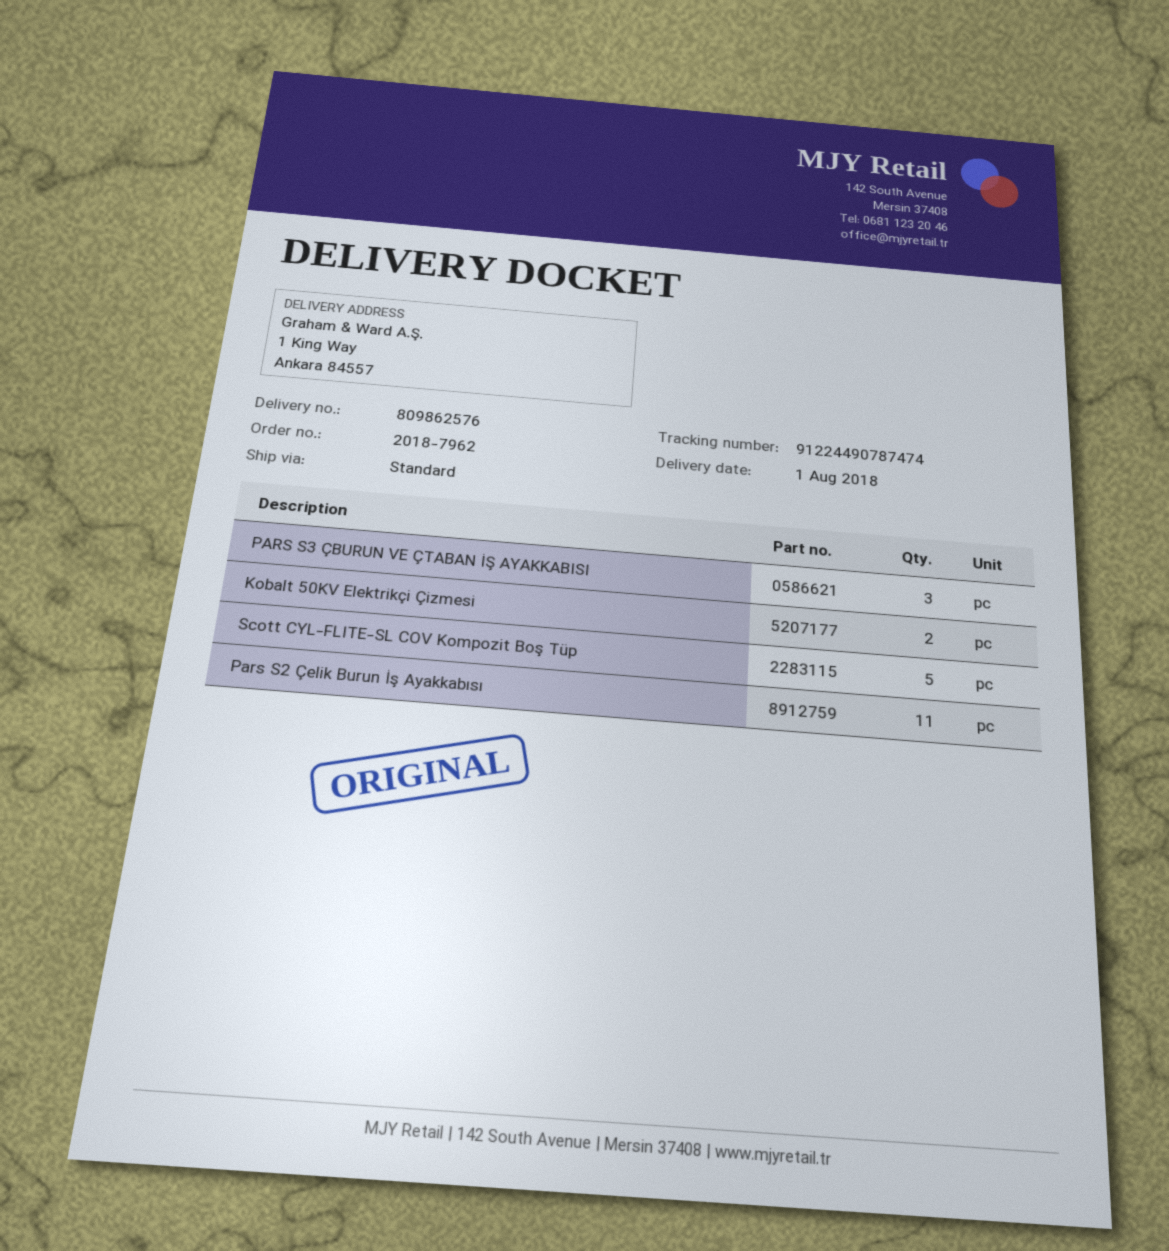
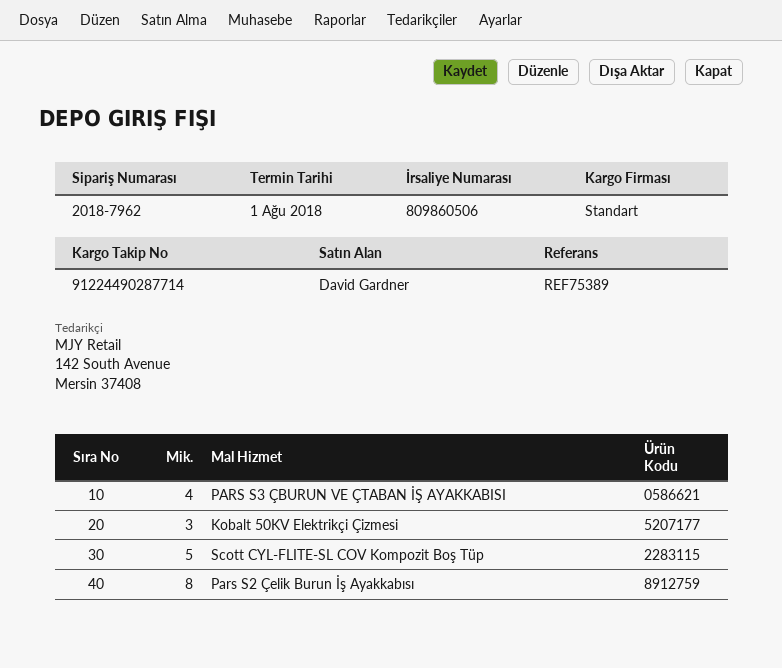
delivery note number: 809862576 -> 809860506
tracking number: 91224490787474 -> 91224490287714
PARS S3 ÇBURUN VE ÇTABAN İŞ AYAKKABISI: 3 -> 4
Kobalt 50KV Elektrikçi Çizmesi: 2 -> 3
Pars S2 Çelik Burun İş Ayakkabısı: 11 -> 8

